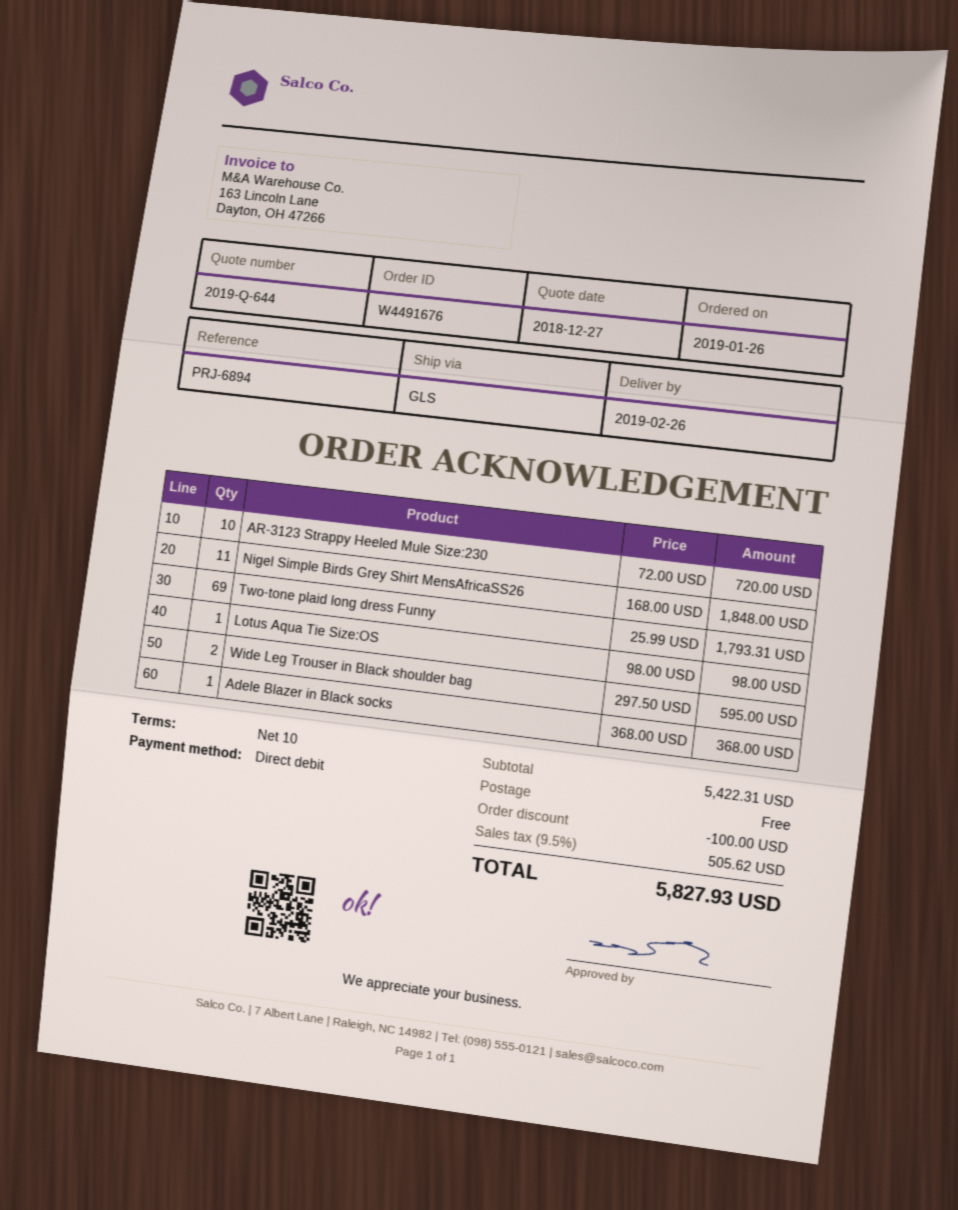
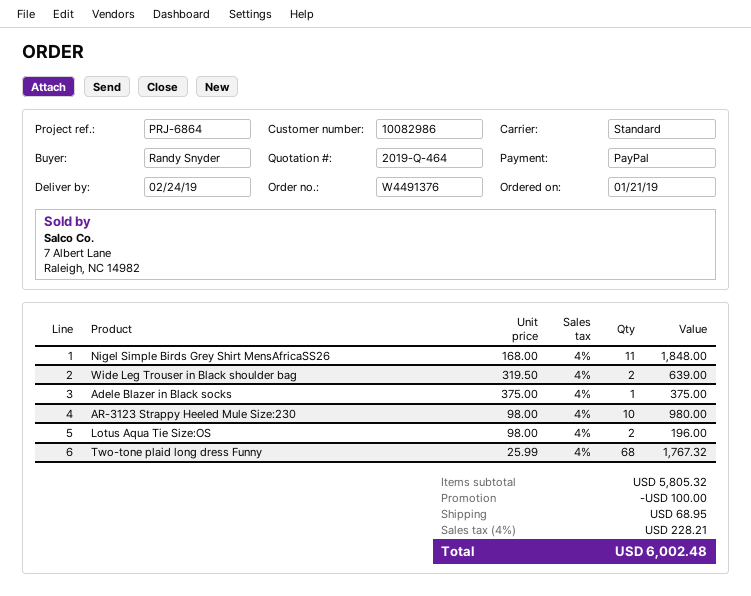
quote number: 2019-Q-644 -> 2019-Q-464
order number: W4491676 -> W4491376
order date: 2019-01-26 -> 2019-01-21
delivery date: 2019-02-26 -> 2019-02-24
reference: PRJ-6894 -> PRJ-6864
payment method: direct debit -> PayPal
shipping method: GLS -> standard
AR-3123 Strappy Heeled Mule Size:230: 10 x 72.00 = 720.00 -> 10 x 98.00 = 980.00
Two-tone plaid long dress Funny: 69 x 25.99 = 1793.31 -> 68 x 25.99 = 1767.32
Lotus Aqua Tie Size:OS: 1 x 98.00 = 98.00 -> 2 x 98.00 = 196.00
Wide Leg Trouser in Black shoulder bag: 2 x 297.50 = 595.00 -> 2 x 319.50 = 639.00
Adele Blazer in Black socks: 1 x 368.00 = 368.00 -> 1 x 375.00 = 375.00
subtotal: 5422.31 -> 5805.32
shipping: 0.00 -> 68.95
tax: 9.5% = 505.62 -> 4% = 228.21
total: 5827.93 -> 6002.48

